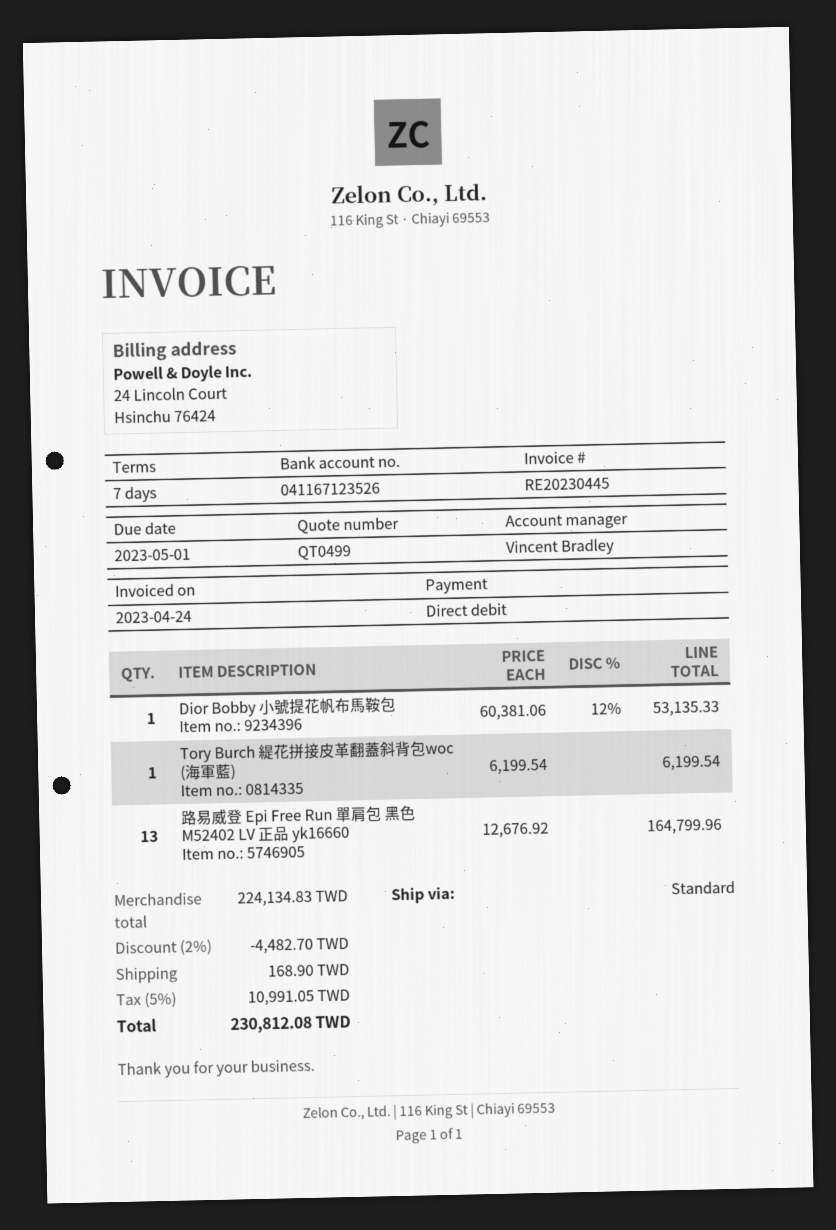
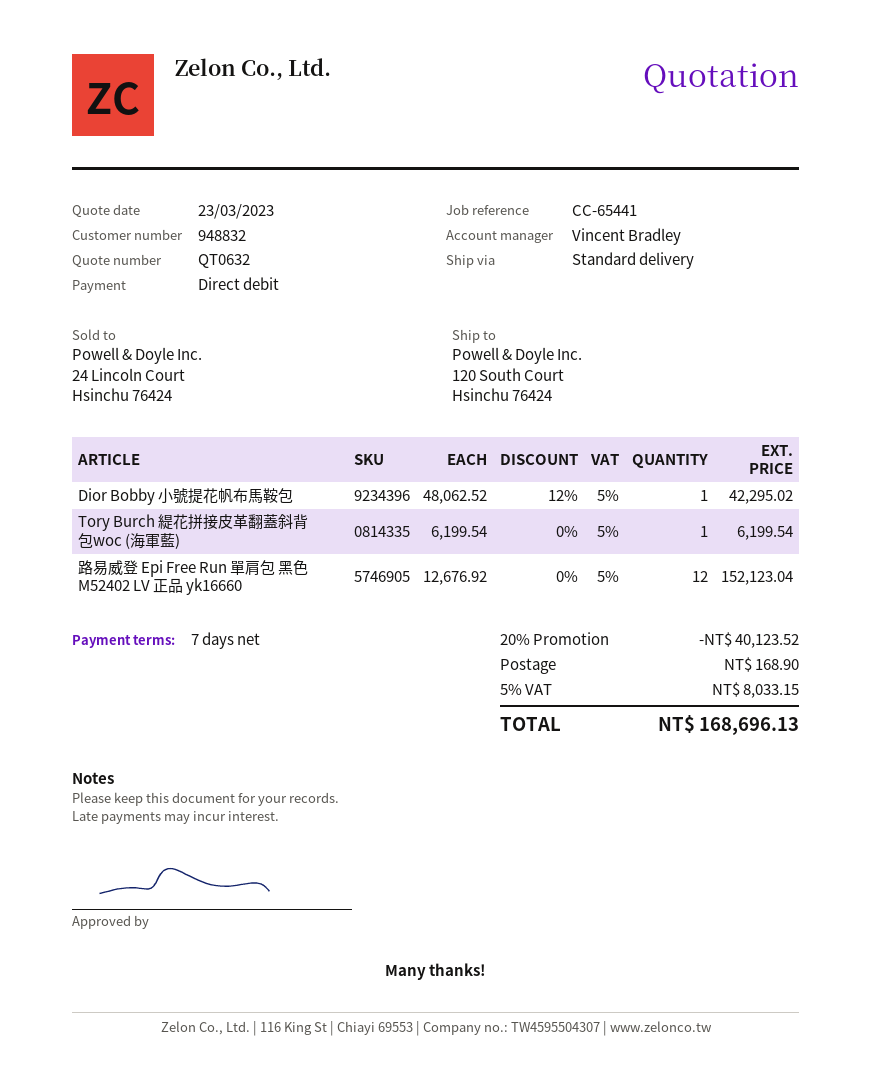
quote number: QT0499 -> QT0632
Dior Bobby 小號提花帆布馬鞍包: 1 x 60381.06 - 12% = 53135.33 -> 1 x 48062.52 - 12% = 42295.02
路易威登 Epi Free Run 單肩包 黑色 M52402 LV 正品 yk16660: 13 x 12676.92 = 164799.96 -> 12 x 12676.92 = 152123.04
discount: 2% = 4482.70 -> 20% = 40123.52
tax: 5% = 10991.05 -> 5% = 8033.15
total: 230812.08 -> 168696.13

